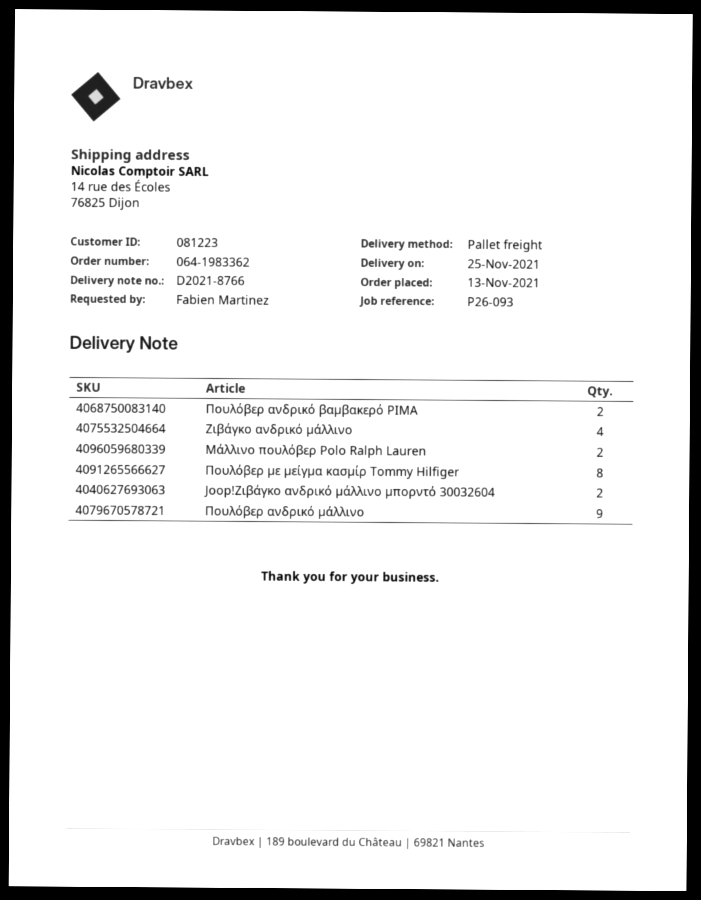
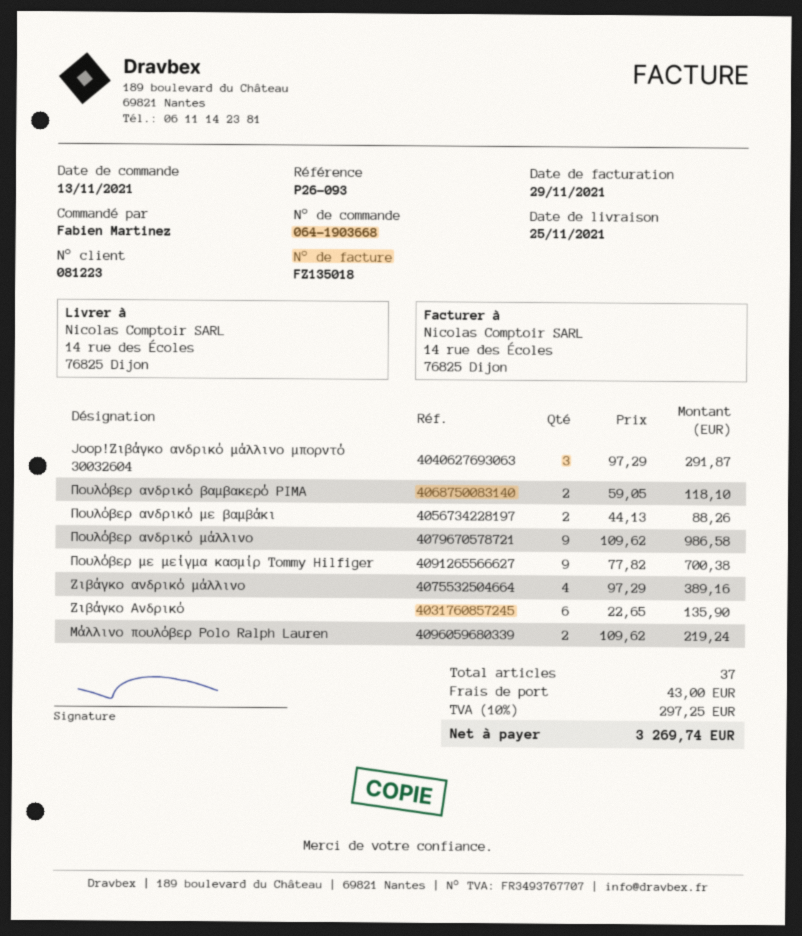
order number: 064-1983362 -> 064-1903668
Πουλόβερ με μείγμα κασμίρ Tommy Hilfiger: 8 -> 9
Joop!Ζιβάγκο ανδρικό μάλλινο μπορντό 30032604: 2 -> 3
Πουλόβερ ανδρικό με βαμβάκι: none -> 2
Ζιβάγκο Ανδρικό: none -> 6

